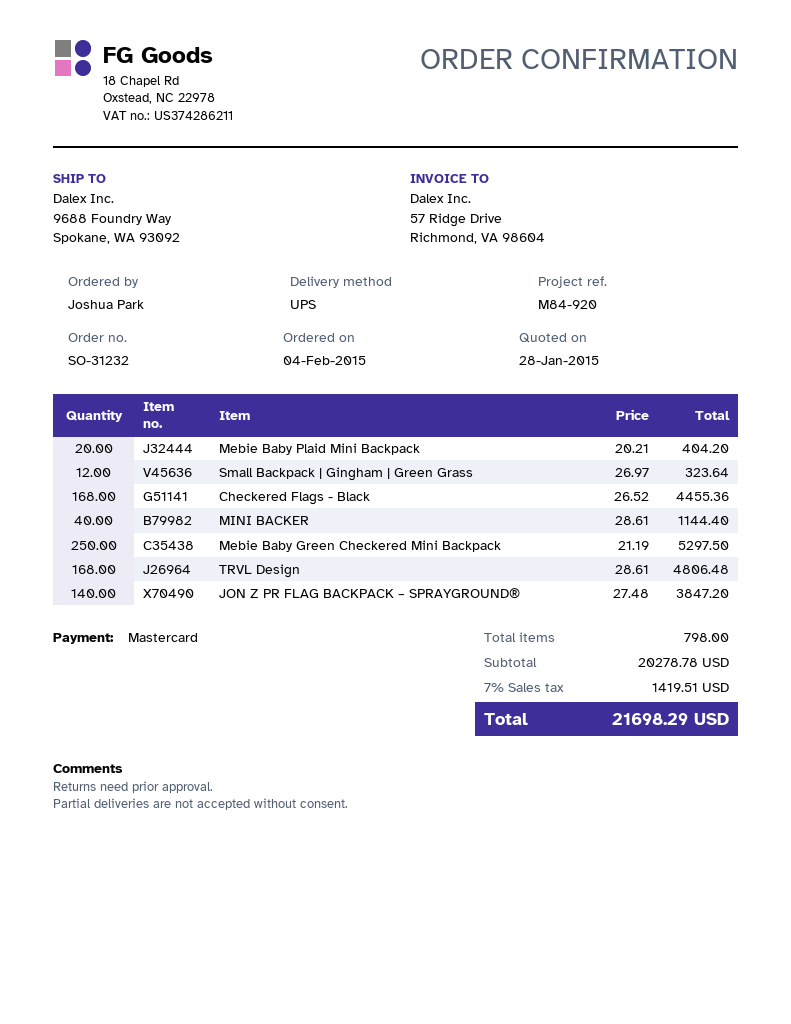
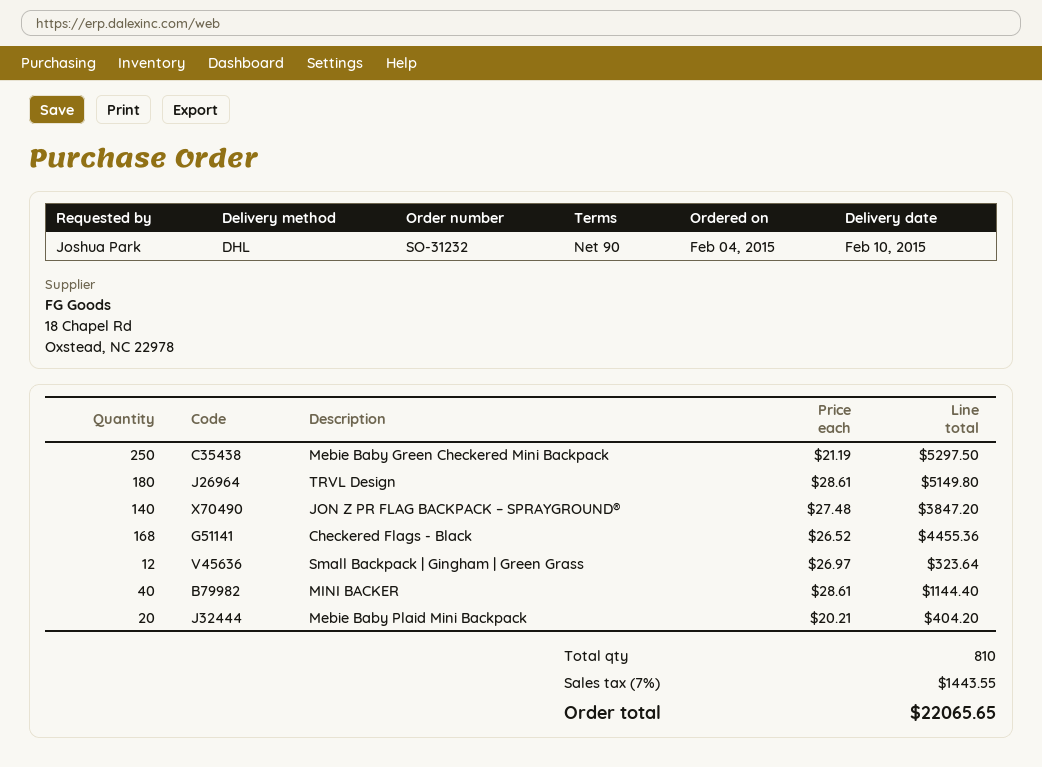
shipping method: UPS -> DHL
TRVL Design: 168 x 28.61 = 4806.48 -> 180 x 28.61 = 5149.80
total quantity: 798 -> 810
tax: 7% = 1419.51 -> 7% = 1443.55
total: 21698.29 -> 22065.65

